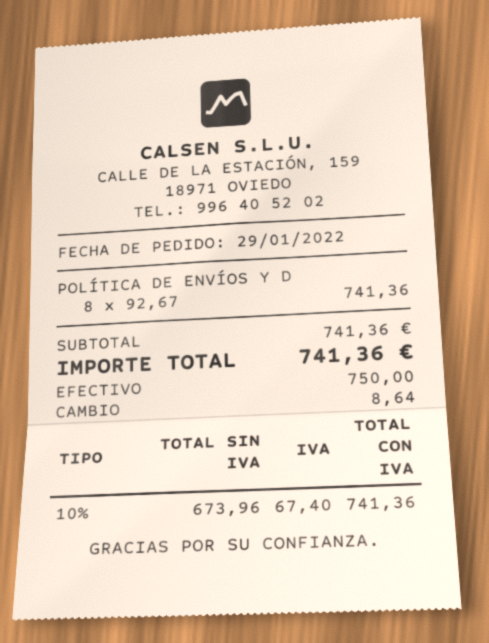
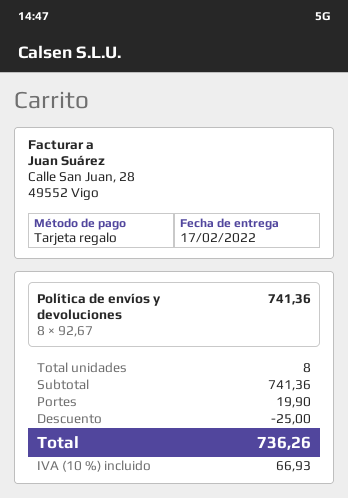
payment method: cash -> gift card
discount: none -> 25.00
shipping: none -> 19.90
tax: 10% = 67.40 -> 10% = 66.93
total: 741.36 -> 736.26

